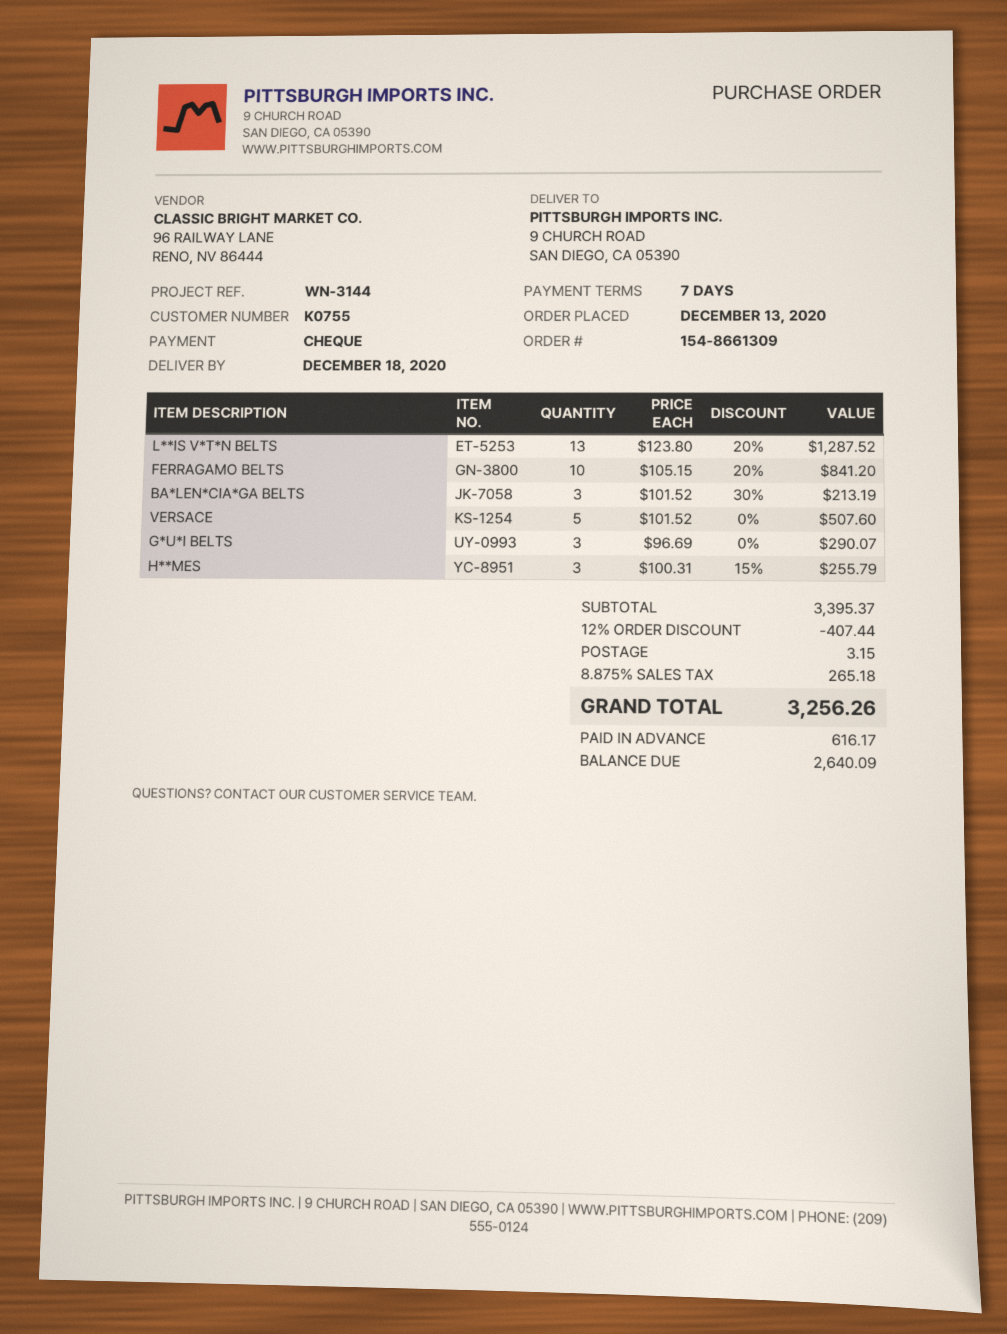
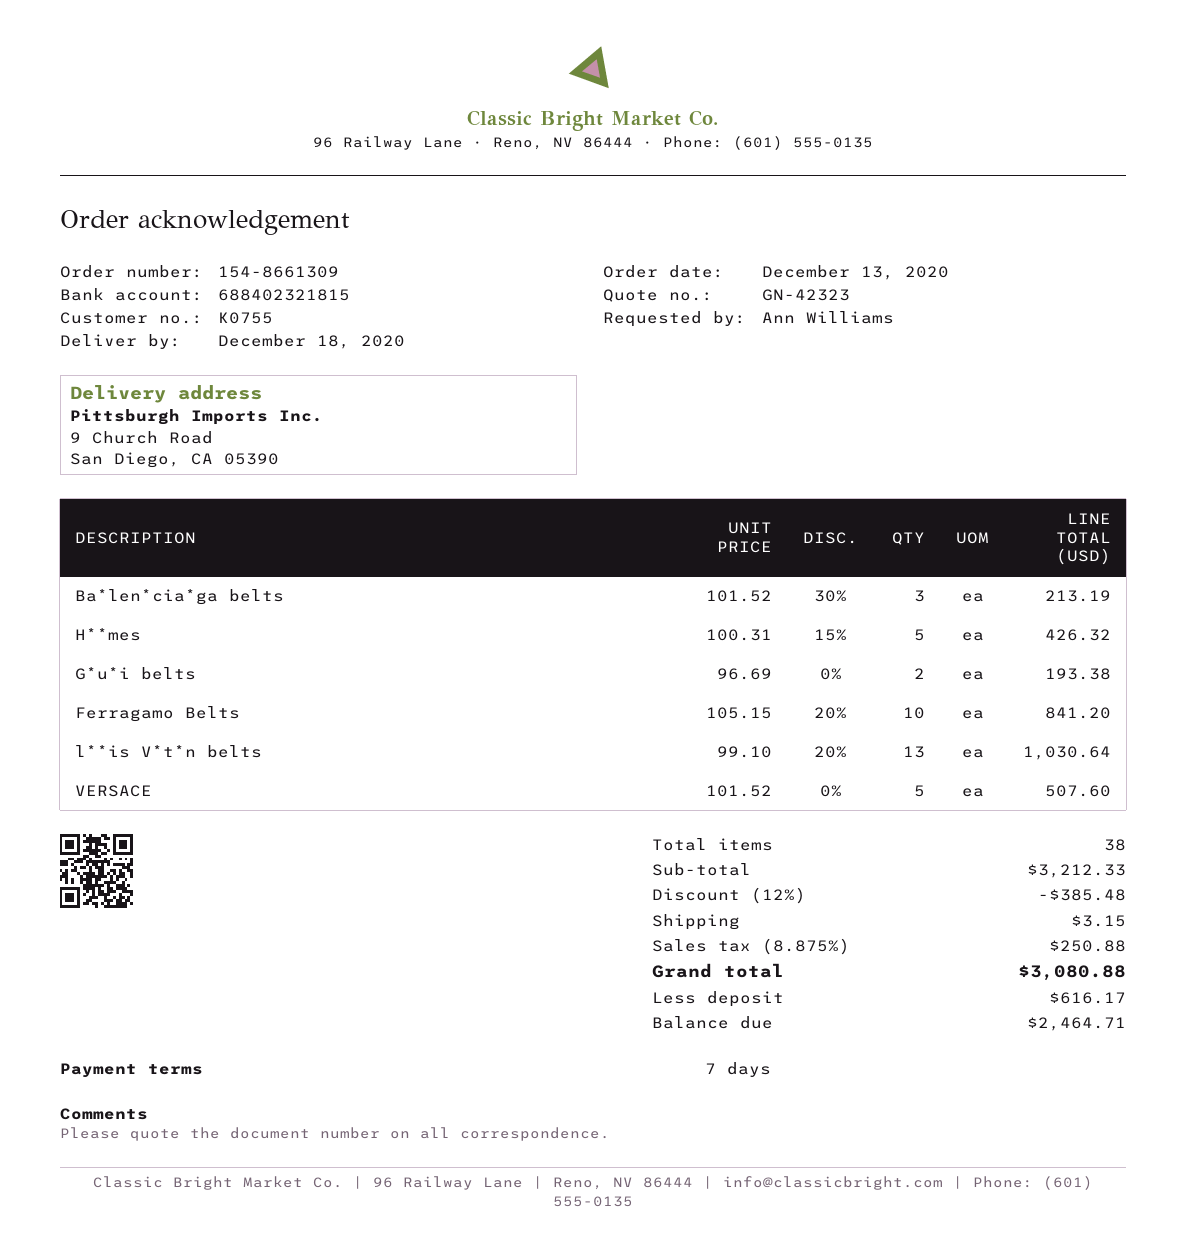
L**IS V*T*N BELTS: 13 x 123.80 - 20% = 1287.52 -> 13 x 99.10 - 20% = 1030.64
G*U*I BELTS: 3 x 96.69 = 290.07 -> 2 x 96.69 = 193.38
H**MES: 3 x 100.31 - 15% = 255.79 -> 5 x 100.31 - 15% = 426.32
subtotal: 3395.37 -> 3212.33
discount: 12% = 407.44 -> 12% = 385.48
tax: 8.875% = 265.18 -> 8.875% = 250.88
total: 3256.26 -> 3080.88
balance: 2640.09 -> 2464.71

